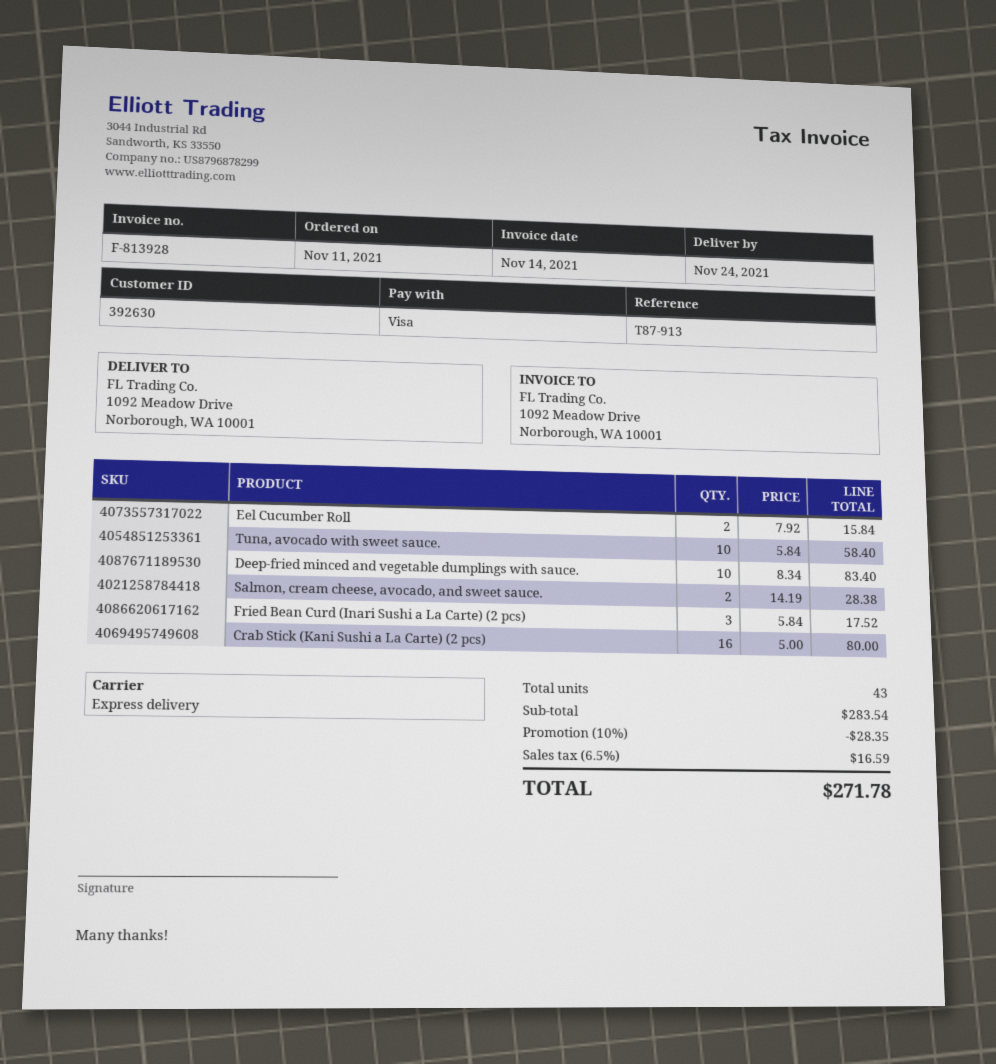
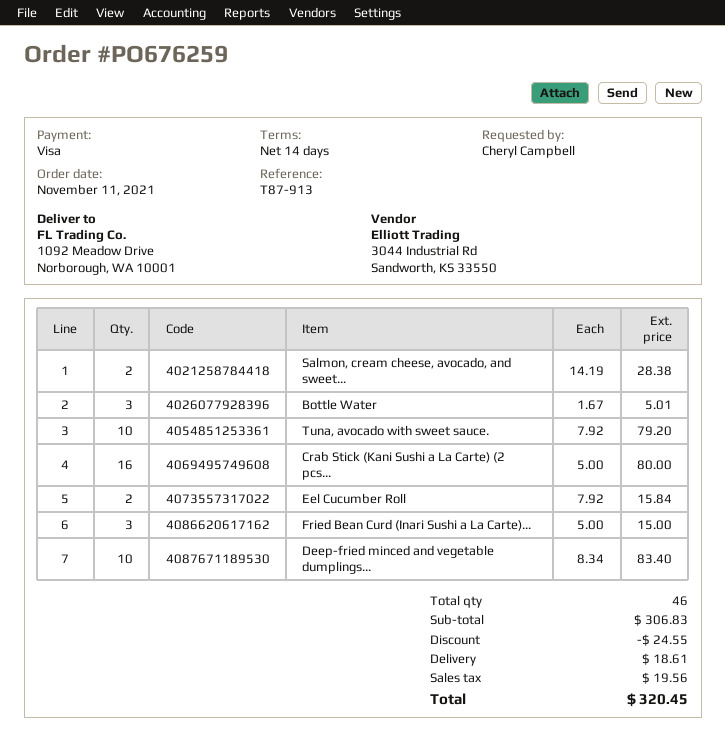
Tuna, avocado with sweet sauce.: 10 x 5.84 = 58.40 -> 10 x 7.92 = 79.20
Fried Bean Curd (Inari Sushi a La Carte) (2 pcs): 3 x 5.84 = 17.52 -> 3 x 5.00 = 15.00
Bottle Water: none -> 3 x 1.67 = 5.01
total quantity: 43 -> 46
subtotal: 283.54 -> 306.83
discount: 28.35 -> 24.55
shipping: none -> 18.61
tax: 16.59 -> 19.56
total: 271.78 -> 320.45

